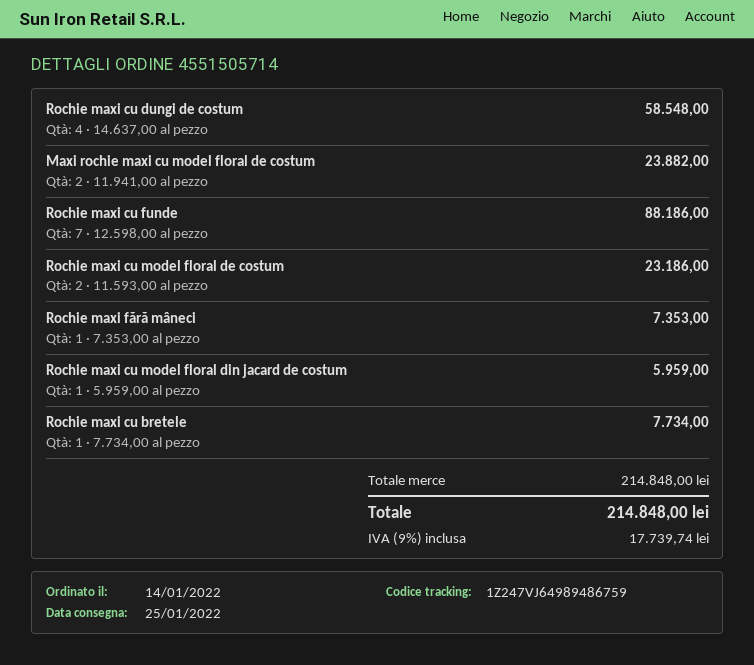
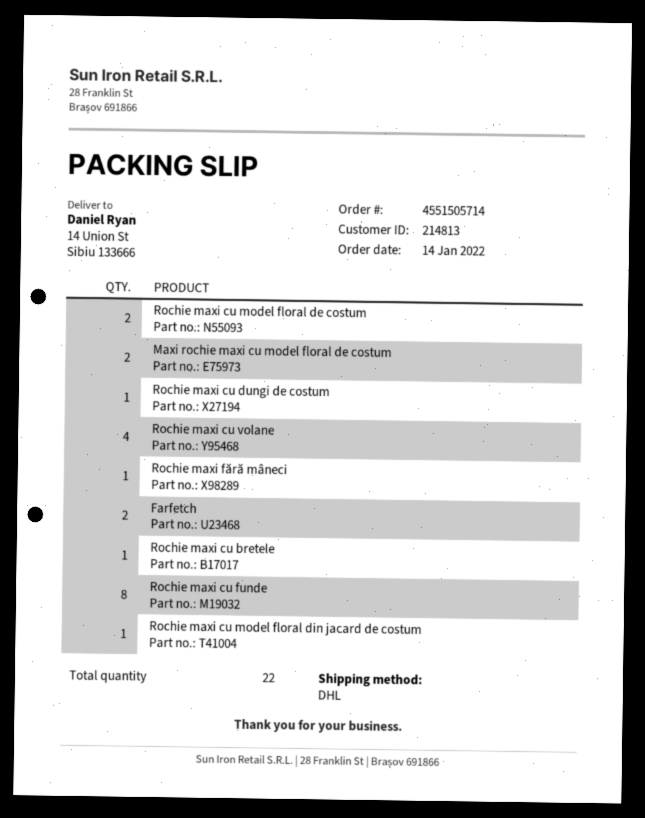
Rochie maxi cu dungi de costum: 4 -> 1
Rochie maxi cu funde: 7 -> 8
Rochie maxi cu volane: none -> 4
Farfetch: none -> 2

